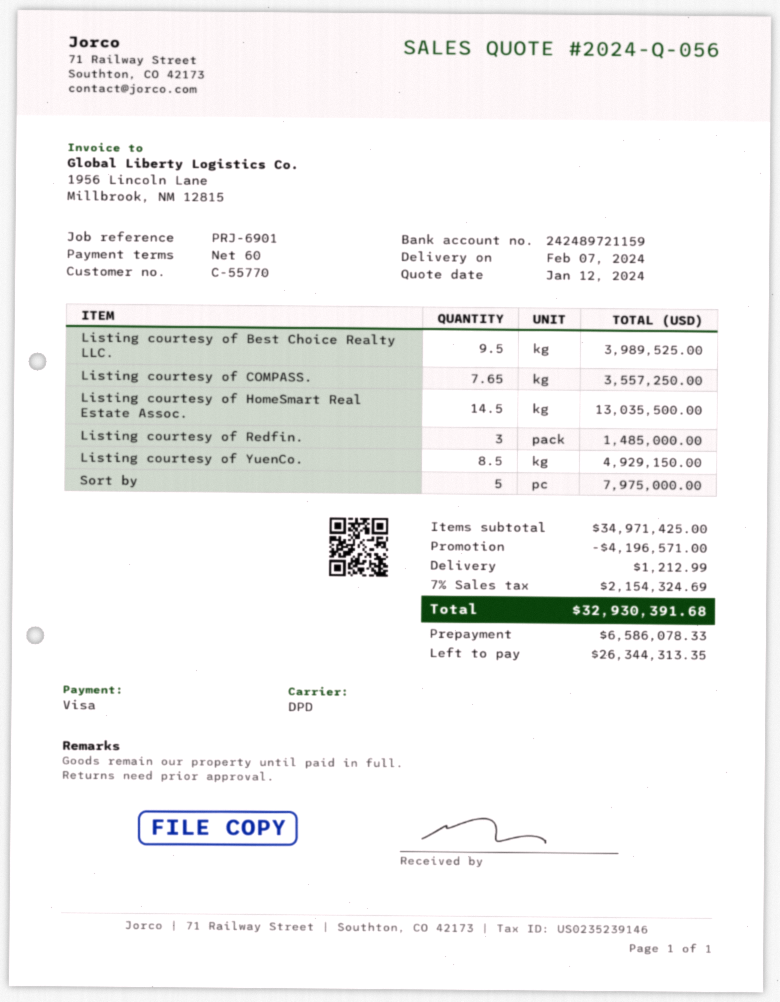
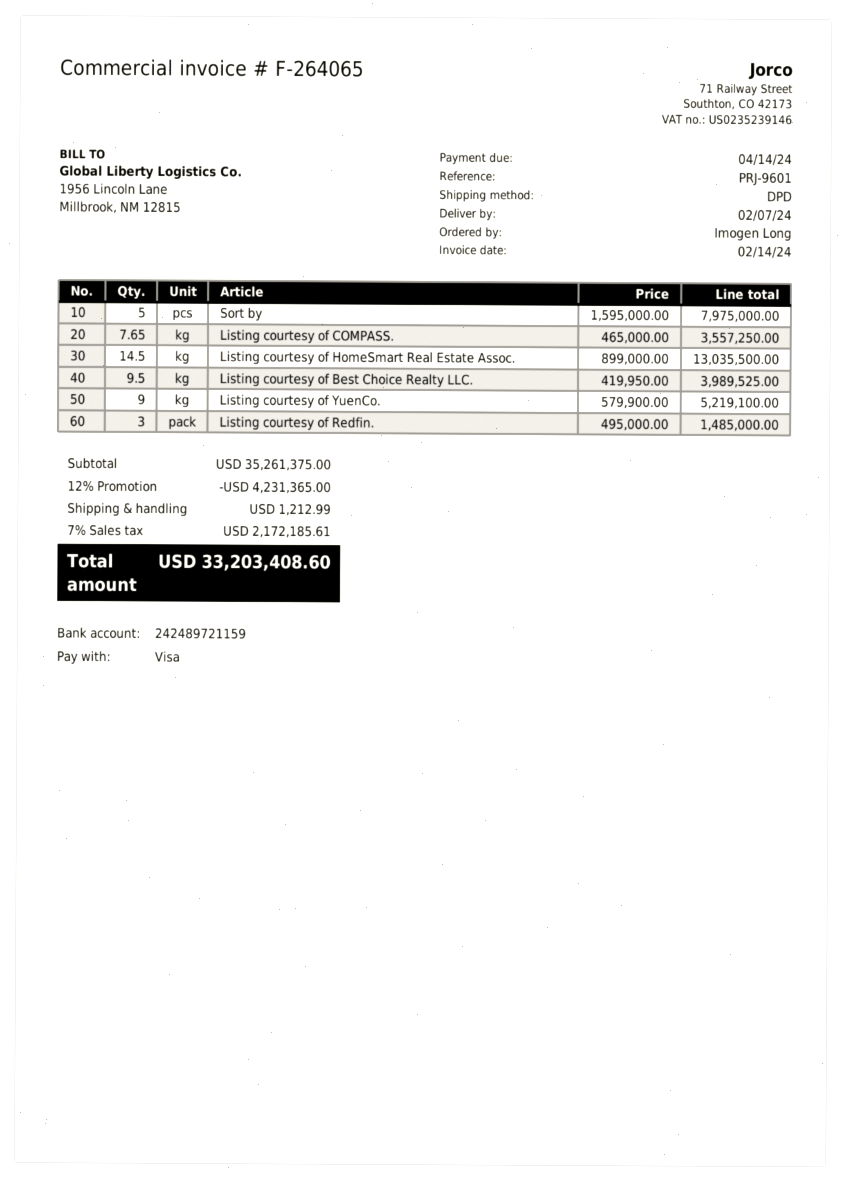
reference: PRJ-6901 -> PRJ-9601
Listing courtesy of YuenCo.: 8.5 for 4929150.00 -> 9 for 5219100.00
subtotal: 34971425.00 -> 35261375.00
discount: 4196571.00 -> 4231365.00
tax: 7% = 2154324.69 -> 7% = 2172185.61
total: 32930391.68 -> 33203408.60

